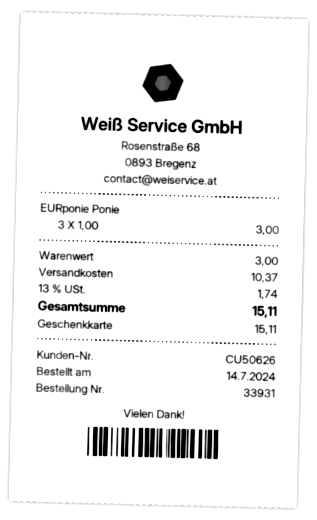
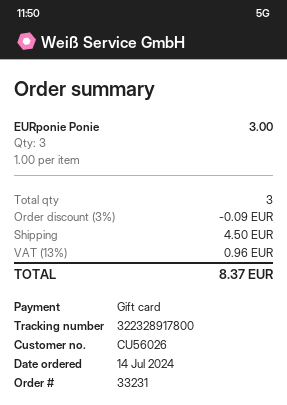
order number: 33931 -> 33231
customer number: CU50626 -> CU56026
discount: none -> 3% = 0.09
shipping: 10.37 -> 4.50
tax: 13% = 1.74 -> 13% = 0.96
total: 15.11 -> 8.37

